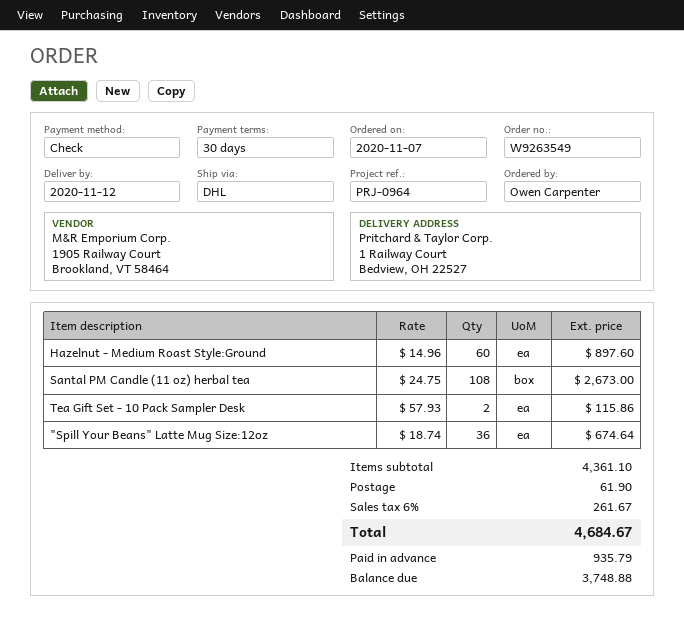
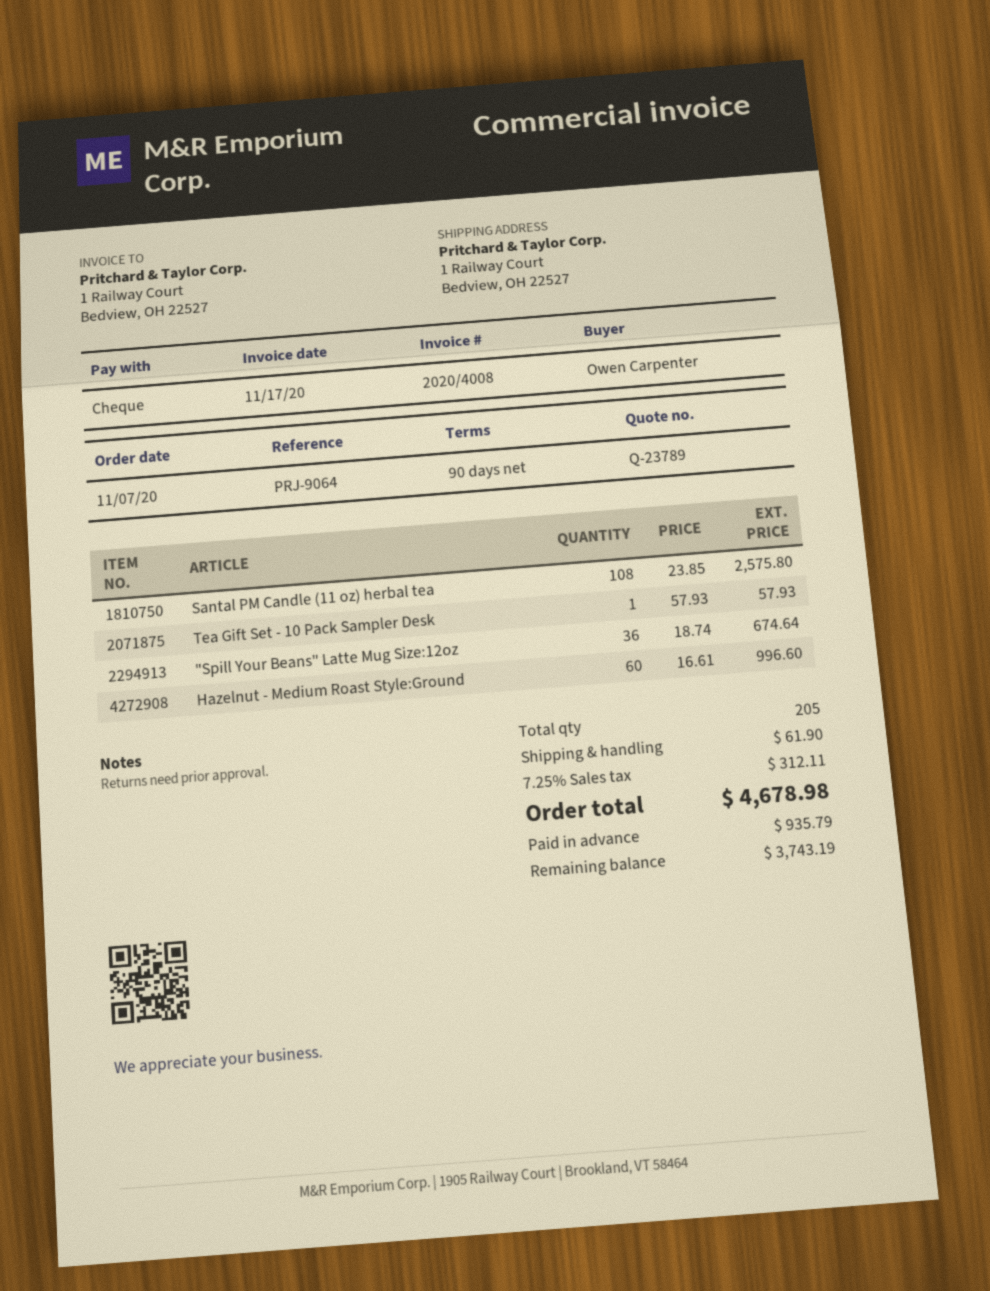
payment terms: 30 days -> 90 days
reference: PRJ-0964 -> PRJ-9064
Hazelnut - Medium Roast Style:Ground: 60 x 14.96 = 897.60 -> 60 x 16.61 = 996.60
Santal PM Candle (11 oz) herbal tea: 108 x 24.75 = 2673.00 -> 108 x 23.85 = 2575.80
Tea Gift Set - 10 Pack Sampler Desk: 2 x 57.93 = 115.86 -> 1 x 57.93 = 57.93
tax: 6% = 261.67 -> 7.25% = 312.11
total: 4684.67 -> 4678.98
balance: 3748.88 -> 3743.19

